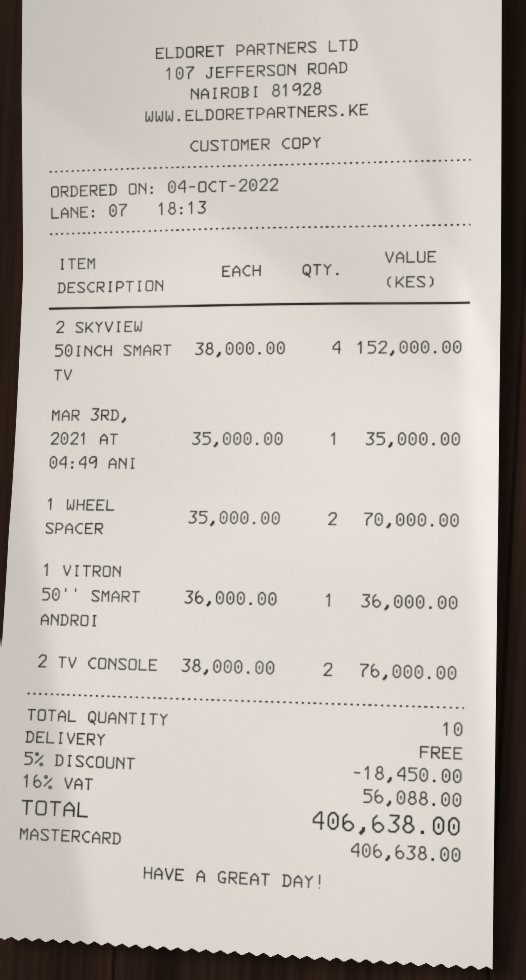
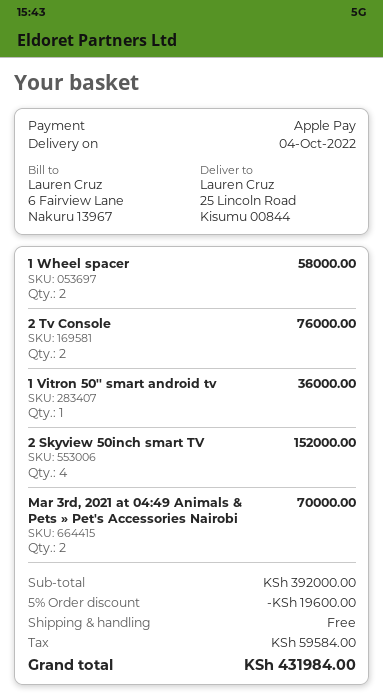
payment method: Mastercard -> Apple Pay
MAR 3RD, 2021 AT 04:49 ANI: 1 for 35000.00 -> 2 for 70000.00
1 WHEEL SPACER: 2 for 70000.00 -> 2 for 58000.00
discount: 5% = 18450.00 -> 5% = 19600.00
tax: 56088.00 -> 59584.00
total: 406638.00 -> 431984.00

